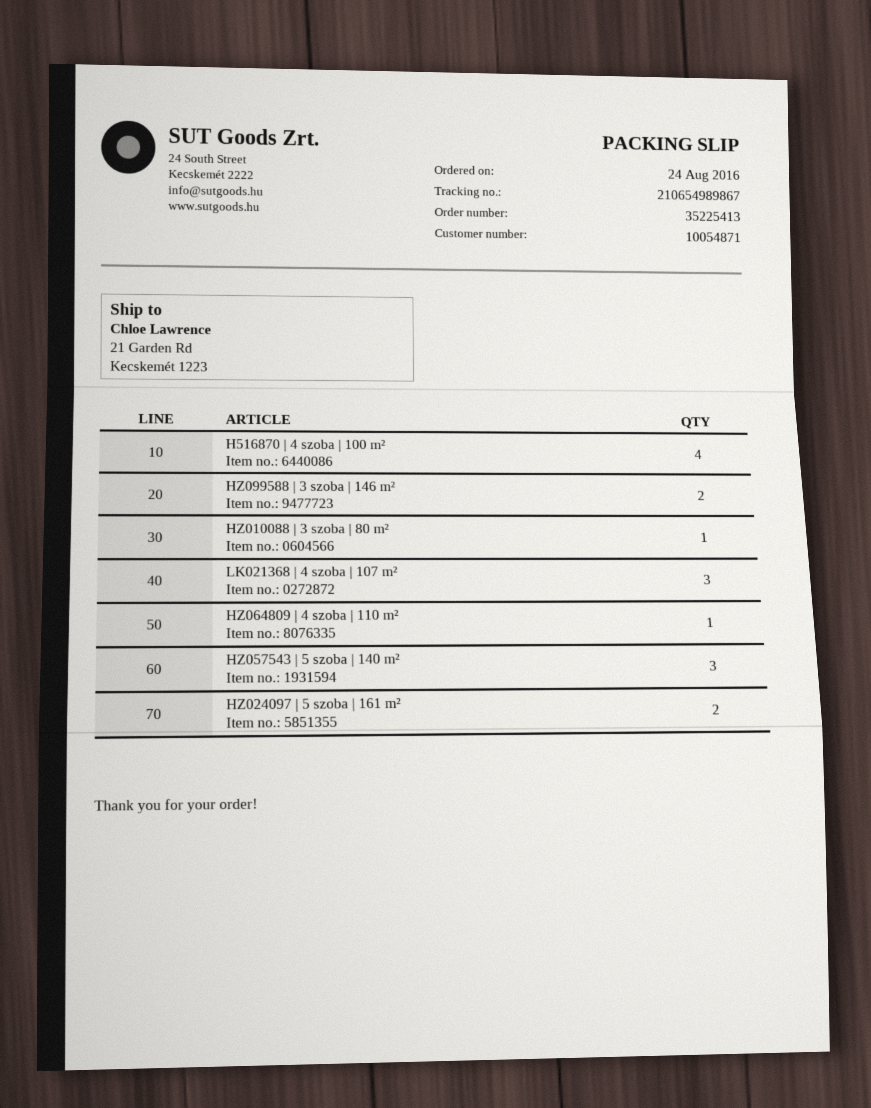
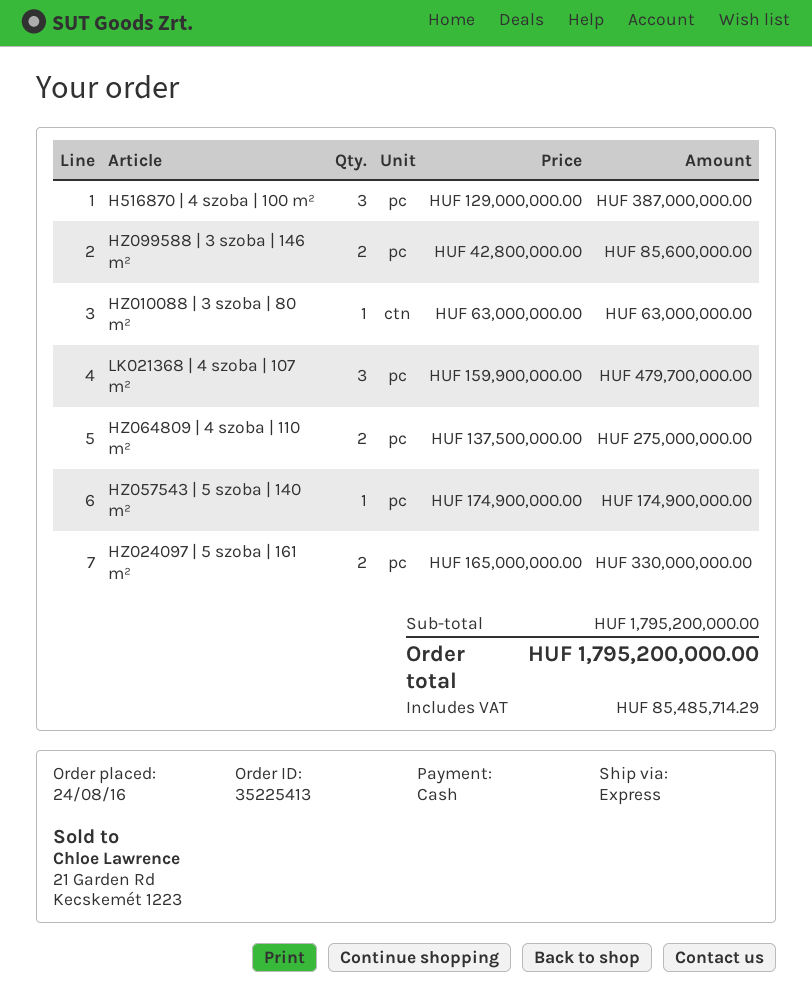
H516870 | 4 szoba | 100 m²: 4 -> 3
HZ064809 | 4 szoba | 110 m²: 1 -> 2
HZ057543 | 5 szoba | 140 m²: 3 -> 1

